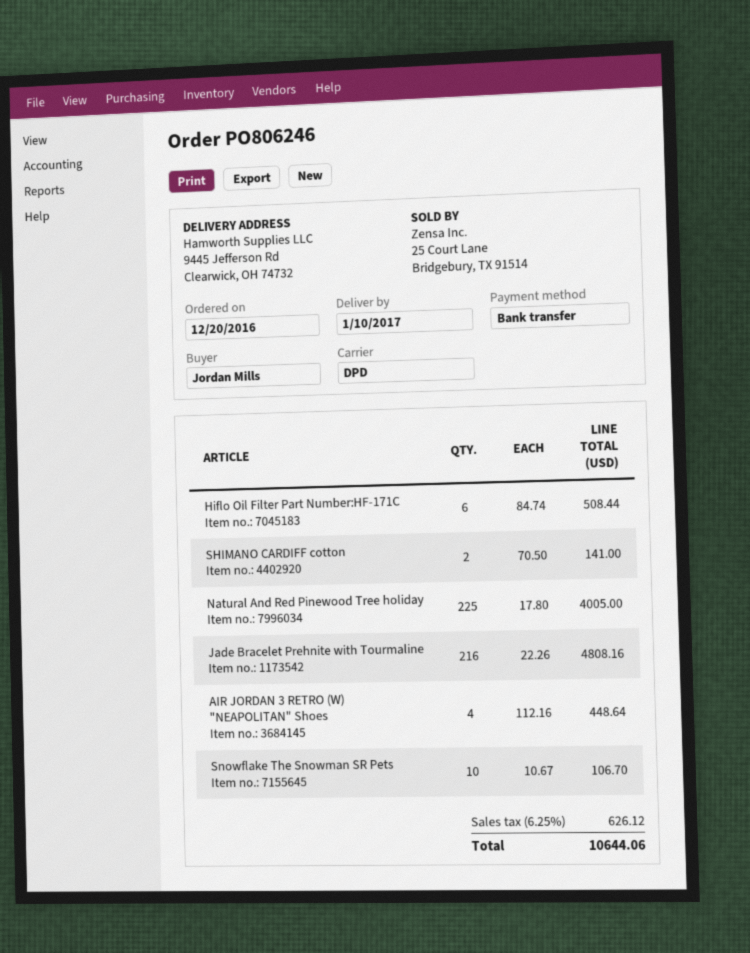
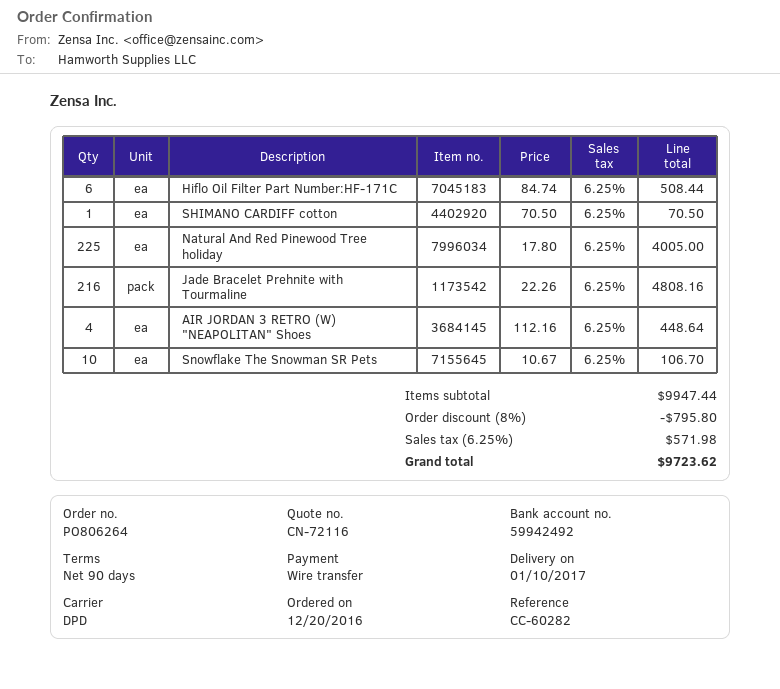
order number: PO806246 -> PO806264
SHIMANO CARDIFF cotton: 2 x 70.50 = 141.00 -> 1 x 70.50 = 70.50
discount: none -> 8% = 795.80
tax: 6.25% = 626.12 -> 6.25% = 571.98
total: 10644.06 -> 9723.62

